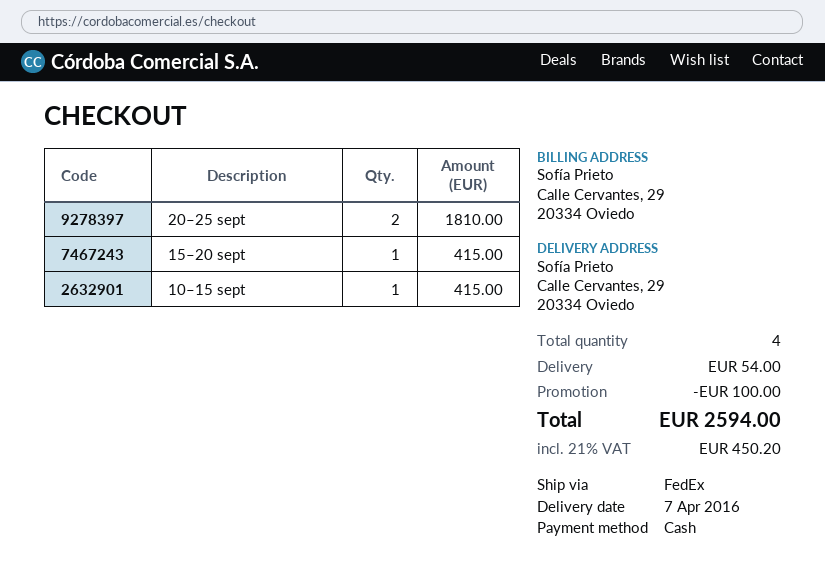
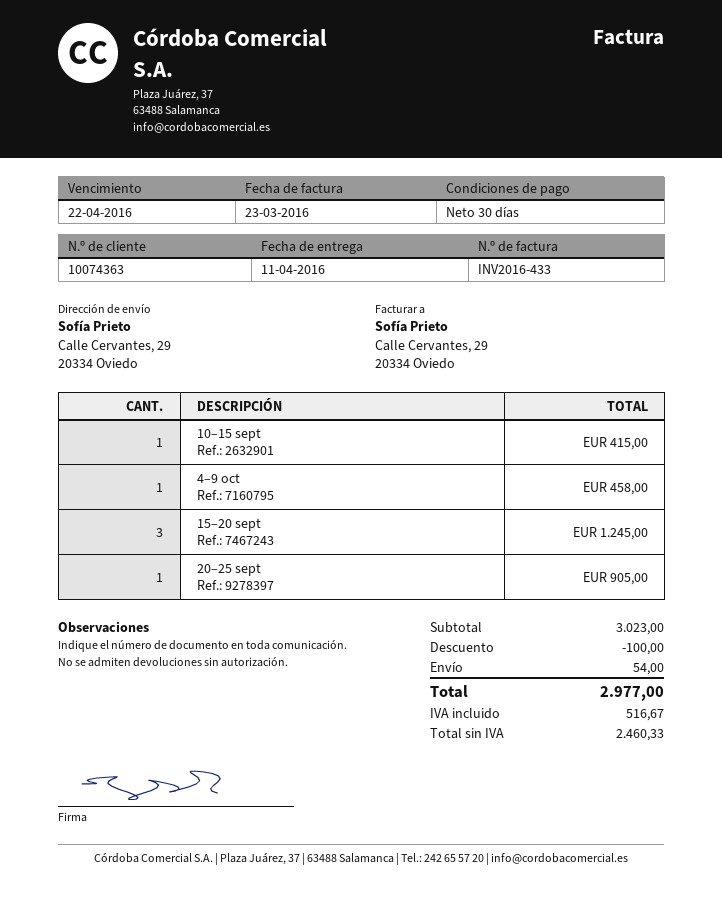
delivery date: 2016-04-07 -> 2016-04-11
20–25 sept: 2 for 1810.00 -> 1 for 905.00
15–20 sept: 1 for 415.00 -> 3 for 1245.00
4–9 oct: none -> 1 for 458.00
tax: 450.20 -> 516.67
total: 2594.00 -> 2977.00

